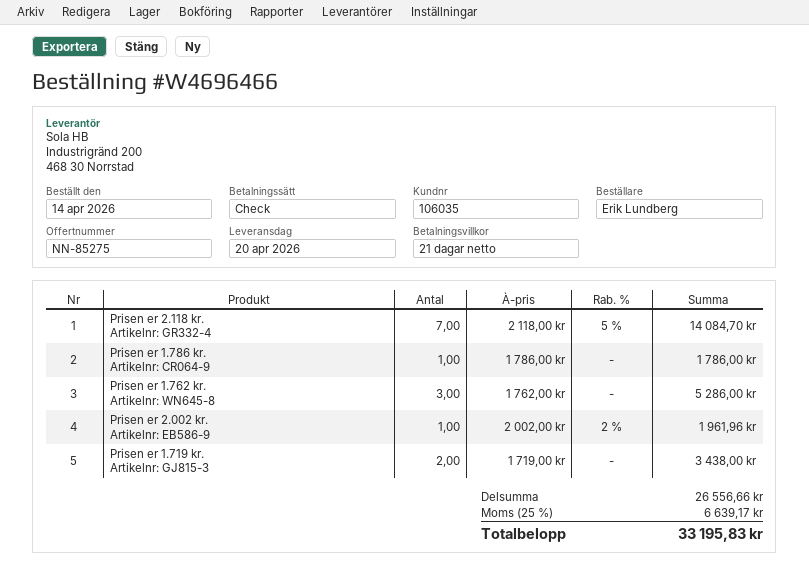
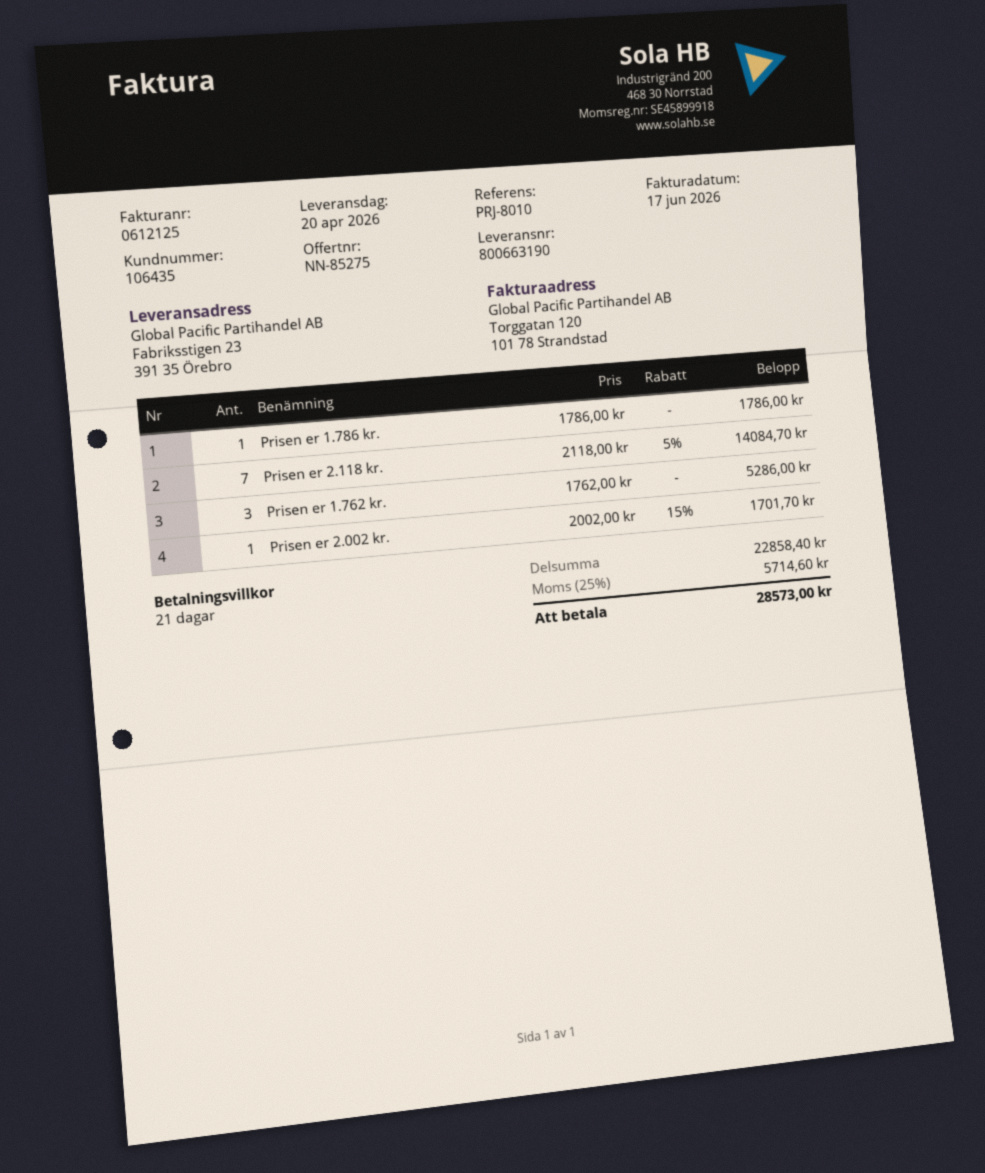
customer number: 106035 -> 106435
Prisen er 2.002 kr.: 1 x 2002.00 - 2% = 1961.96 -> 1 x 2002.00 - 15% = 1701.70
Prisen er 1.719 kr.: 2 x 1719.00 = 3438.00 -> none
subtotal: 26556.66 -> 22858.40
tax: 25% = 6639.17 -> 25% = 5714.60
total: 33195.83 -> 28573.00

